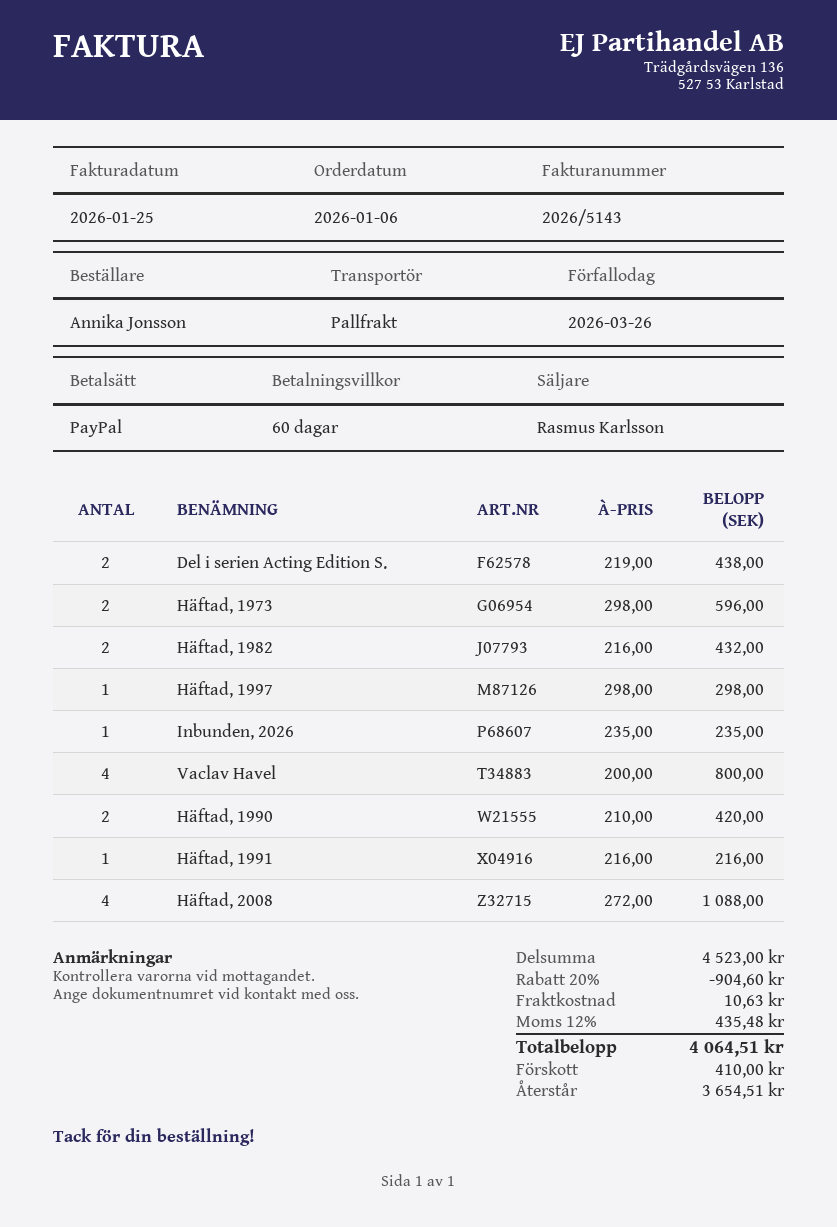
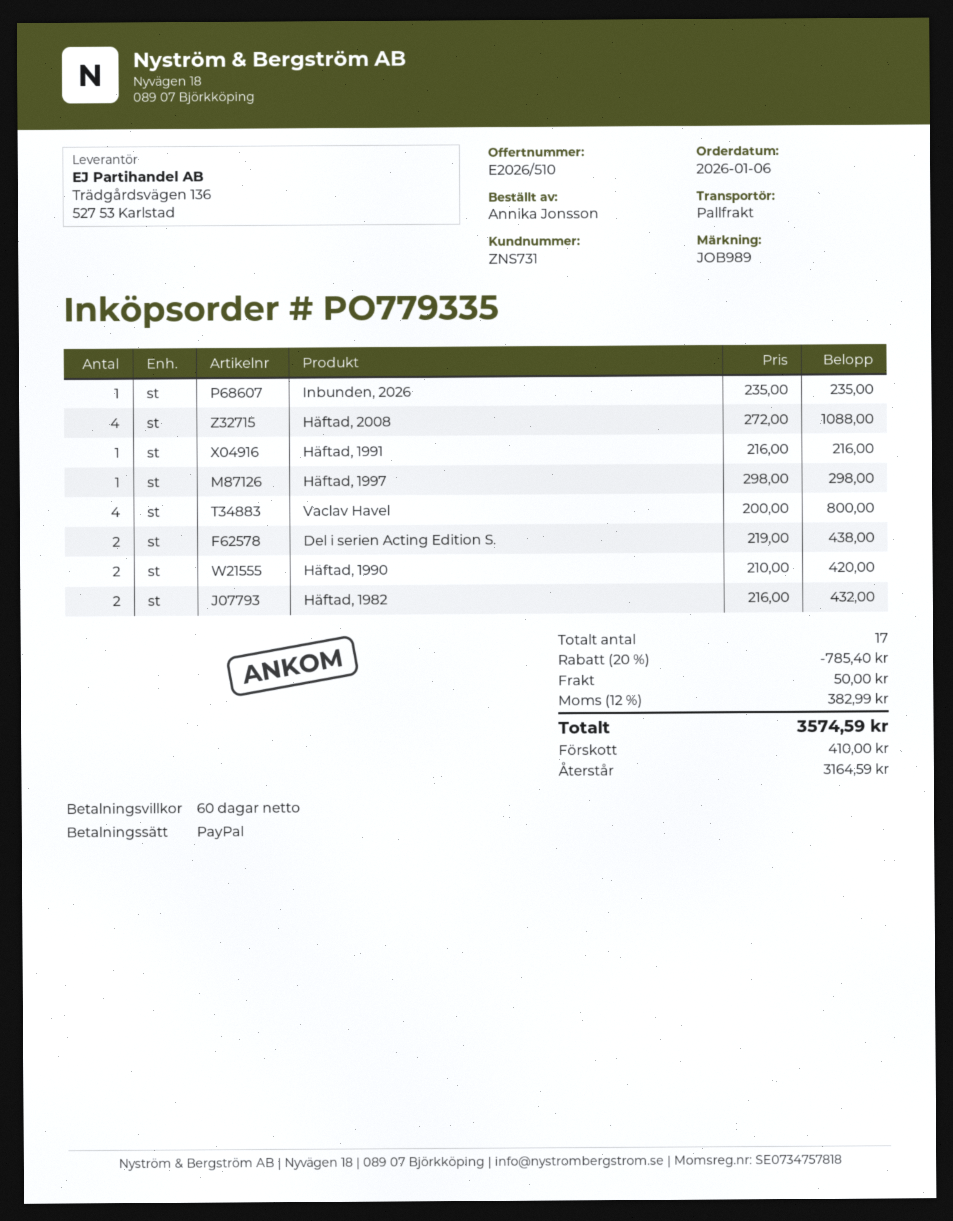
Häftad, 1973: 2 x 298.00 = 596.00 -> none
discount: 20% = 904.60 -> 20% = 785.40
shipping: 10.63 -> 50.00
tax: 12% = 435.48 -> 12% = 382.99
total: 4064.51 -> 3574.59
balance: 3654.51 -> 3164.59

